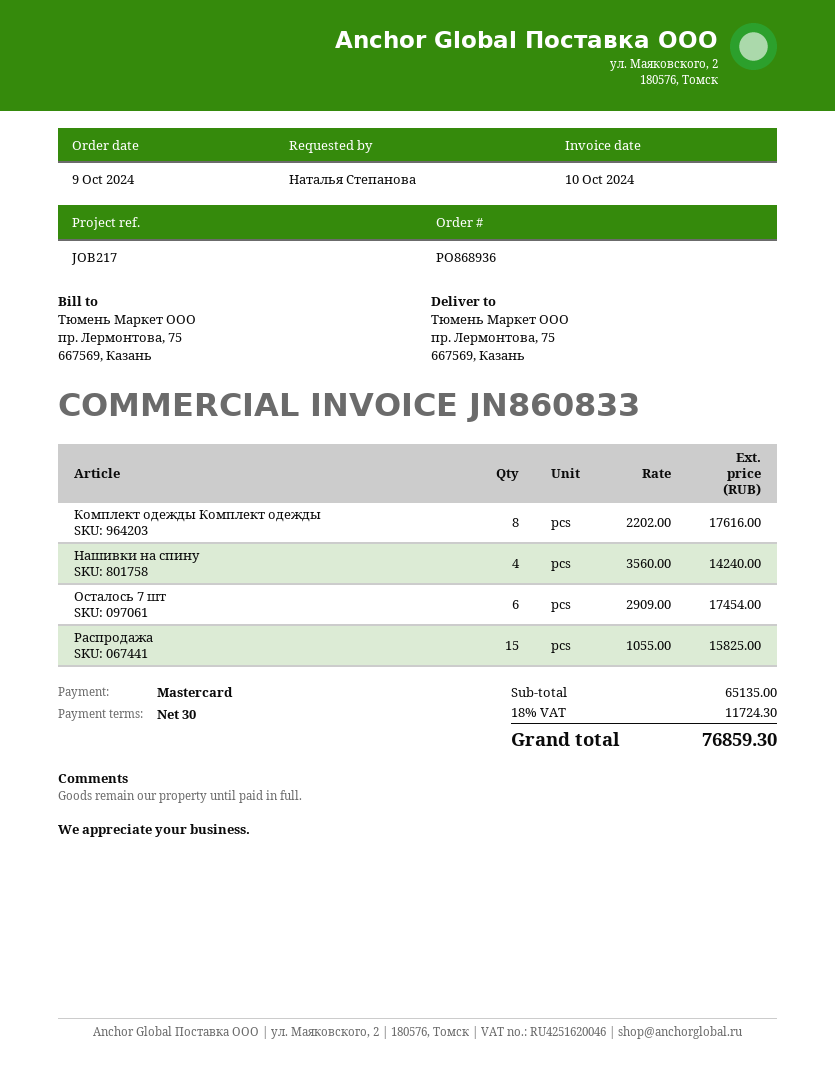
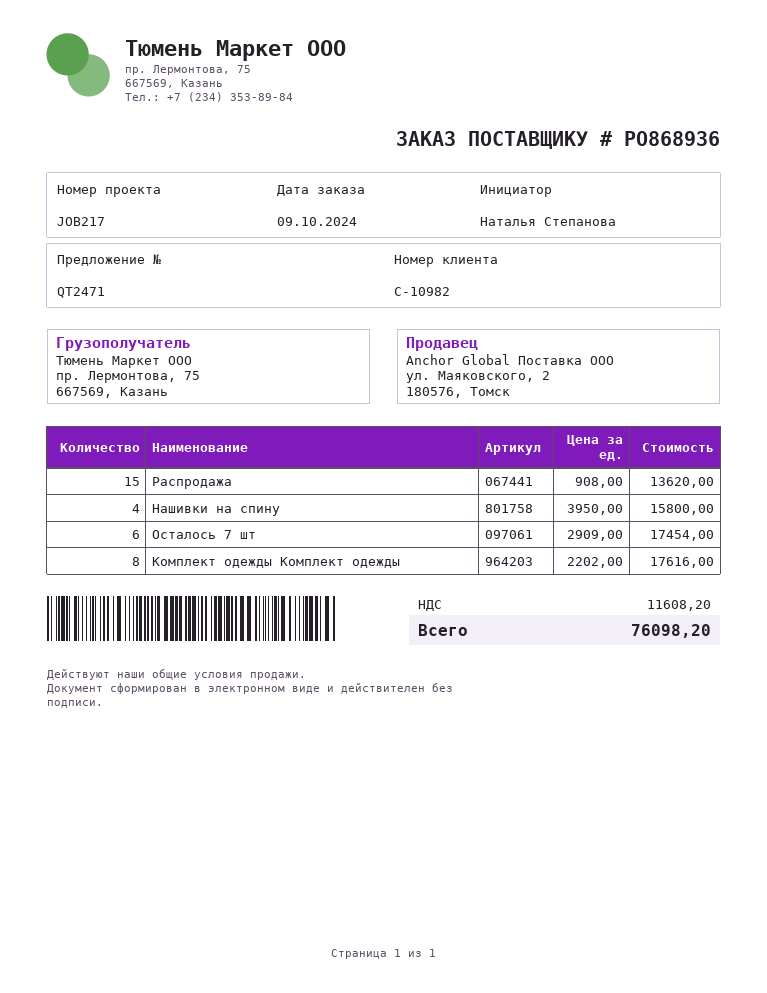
Нашивки на спину: 4 x 3560.00 = 14240.00 -> 4 x 3950.00 = 15800.00
Распродажа: 15 x 1055.00 = 15825.00 -> 15 x 908.00 = 13620.00
tax: 11724.30 -> 11608.20
total: 76859.30 -> 76098.20

